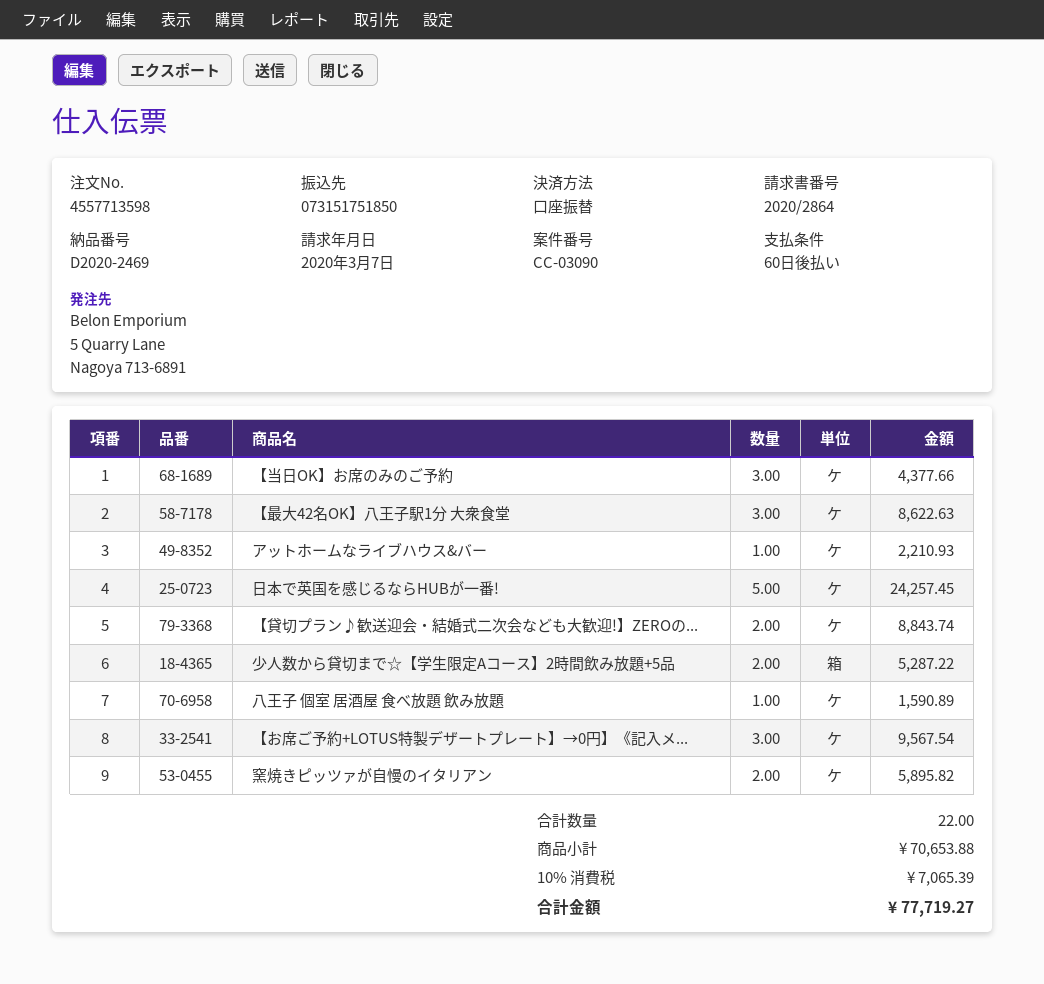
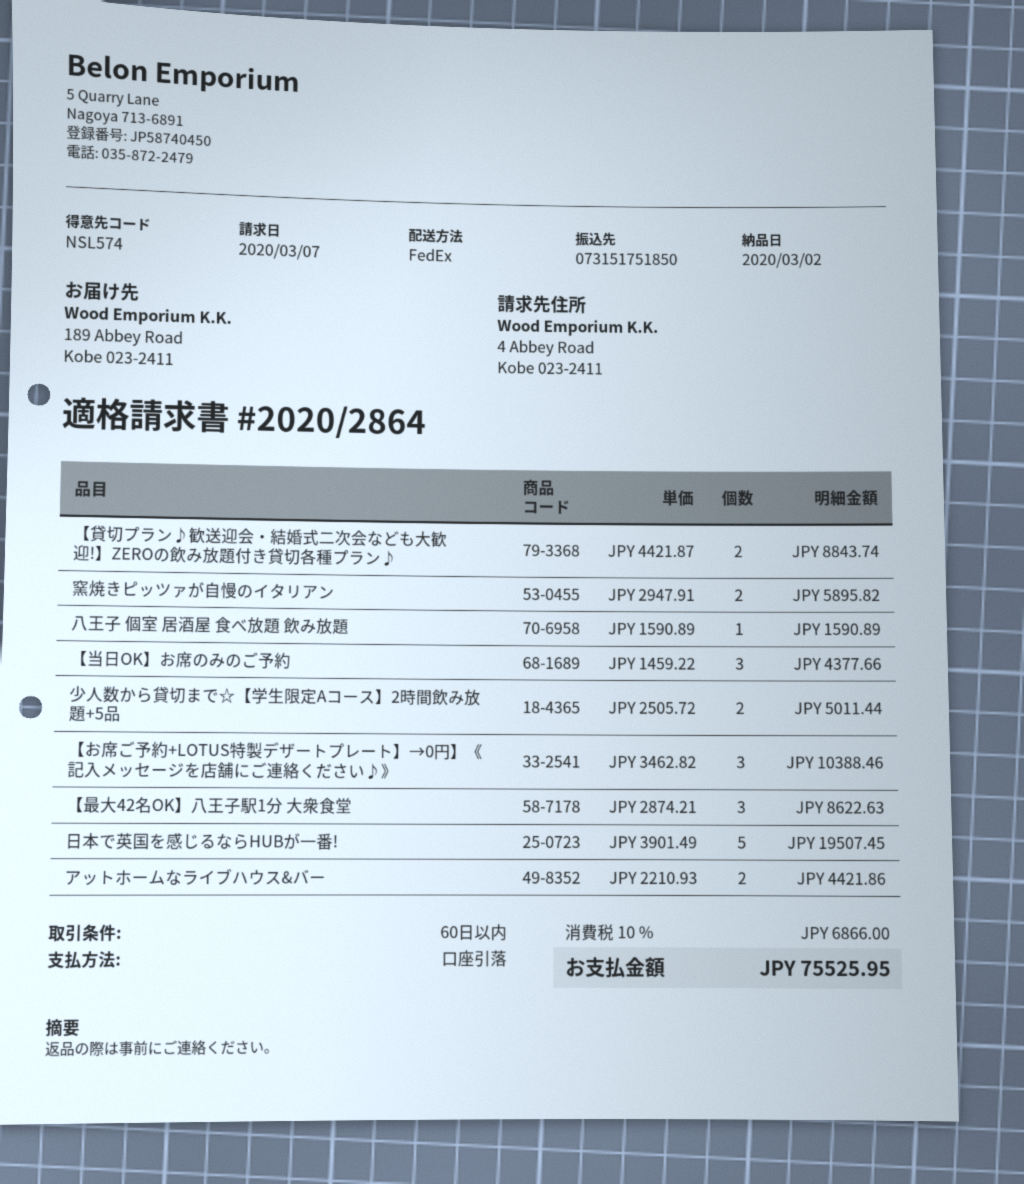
アットホームなライブハウス&バー: 1 for 2210.93 -> 2 for 4421.86
日本で英国を感じるならHUBが一番!: 5 for 24257.45 -> 5 for 19507.45
少人数から貸切まで☆【学生限定Aコース】2時間飲み放題+5品: 2 for 5287.22 -> 2 for 5011.44
【お席ご予約+LOTUS特製デザートプレート】→0円】《記入メ...: 3 for 9567.54 -> 3 for 10388.46
tax: 10% = 7065.39 -> 10% = 6866.00
total: 77719.27 -> 75525.95

